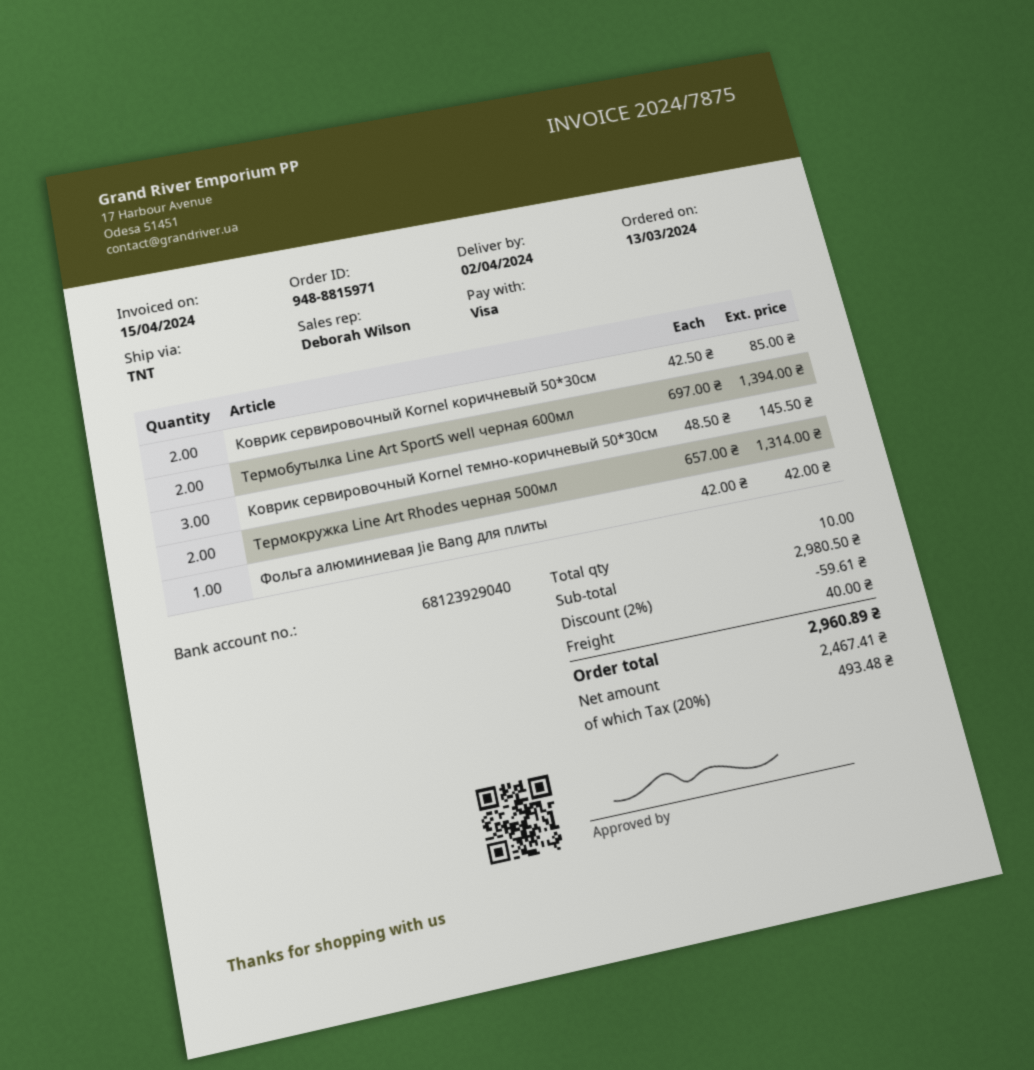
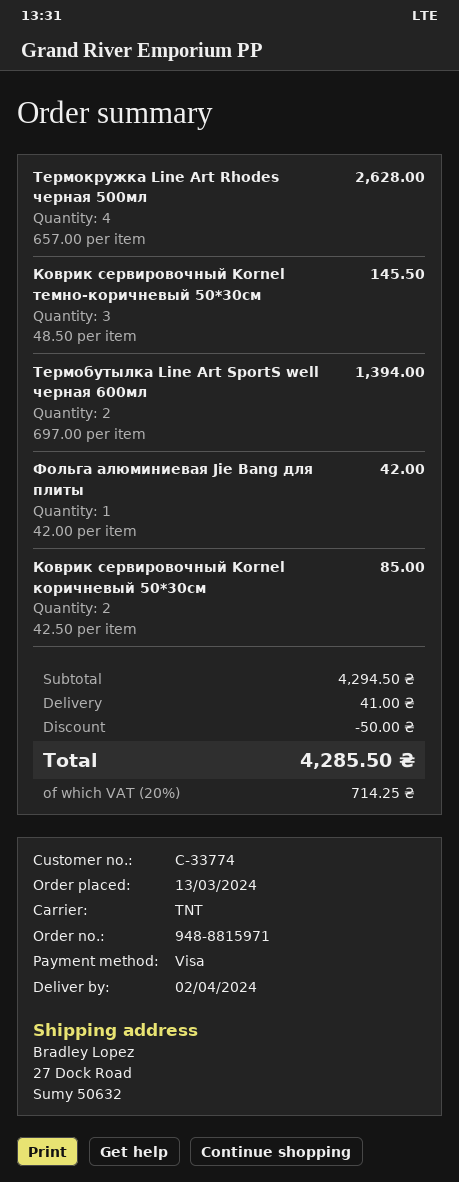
Термокружка Line Art Rhodes черная 500мл: 2 x 657.00 = 1314.00 -> 4 x 657.00 = 2628.00
subtotal: 2980.50 -> 4294.50
discount: 59.61 -> 50.00
shipping: 40.00 -> 41.00
tax: 20% = 493.48 -> 20% = 714.25
total: 2960.89 -> 4285.50

